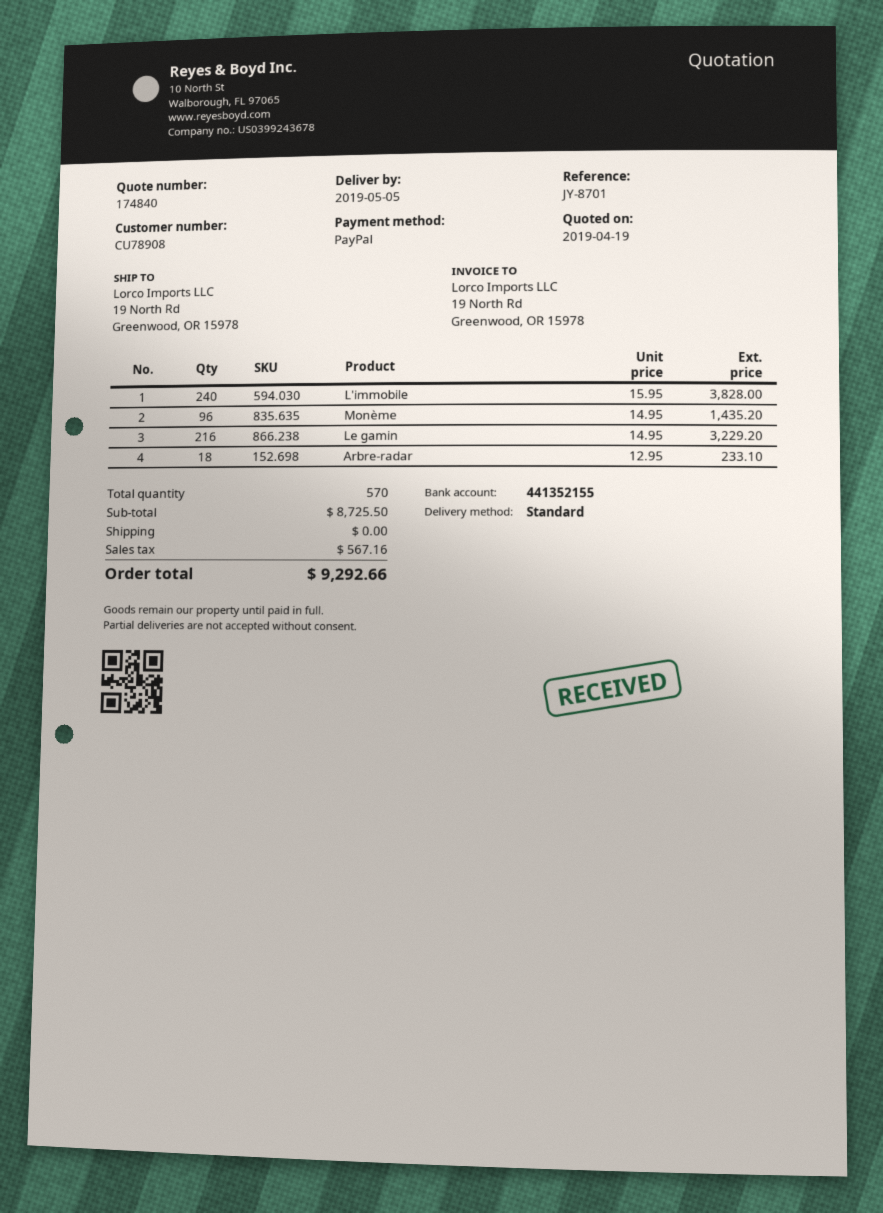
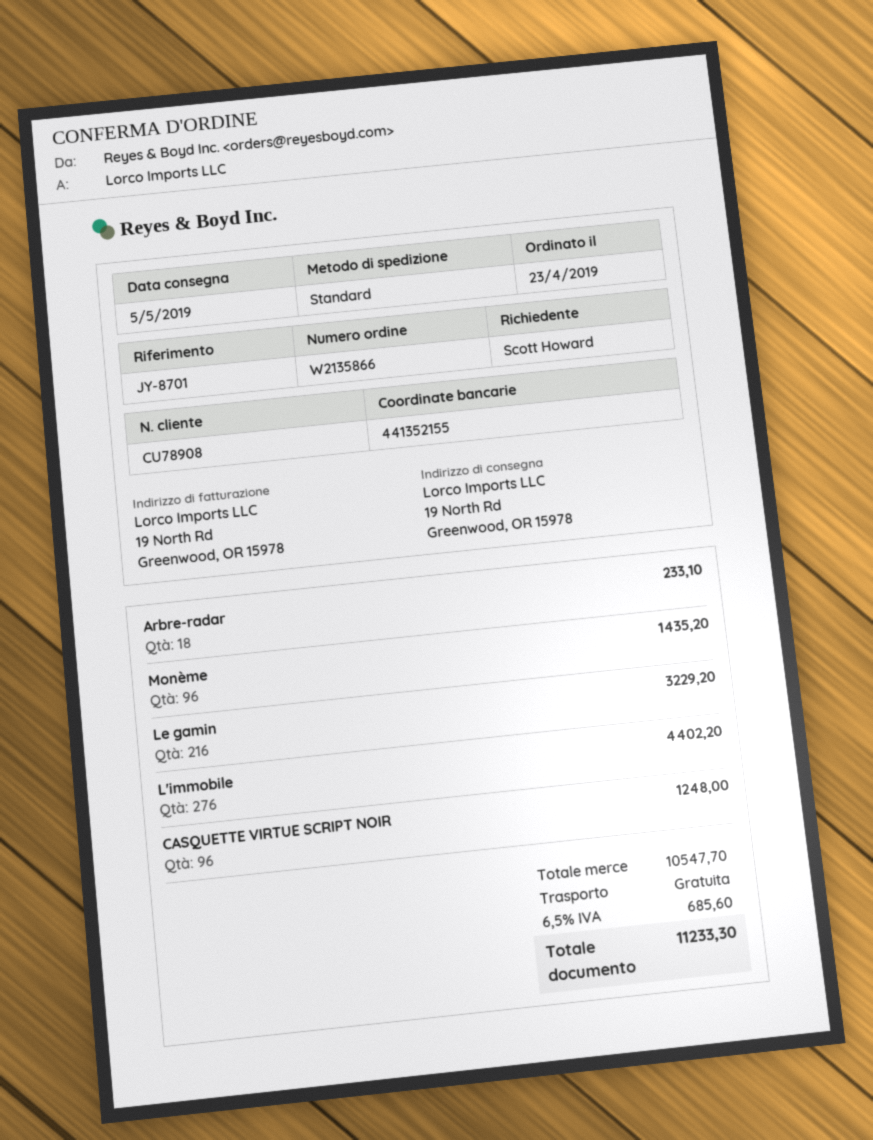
L'immobile: 240 for 3828.00 -> 276 for 4402.20
CASQUETTE VIRTUE SCRIPT NOIR: none -> 96 for 1248.00
subtotal: 8725.50 -> 10547.70
tax: 567.16 -> 685.60
total: 9292.66 -> 11233.30

